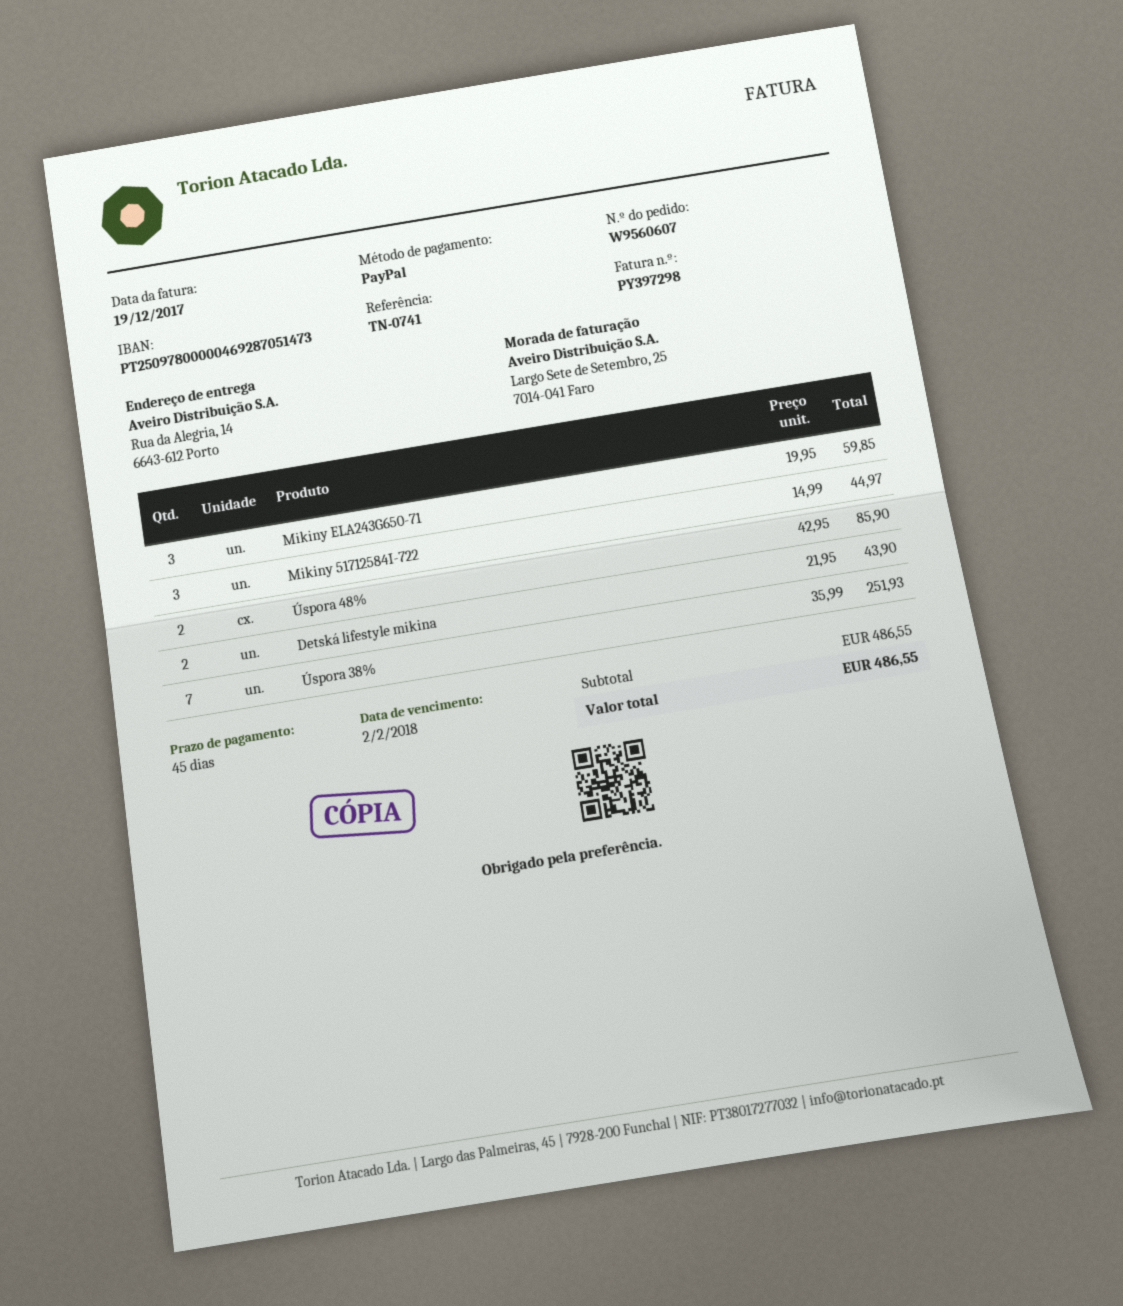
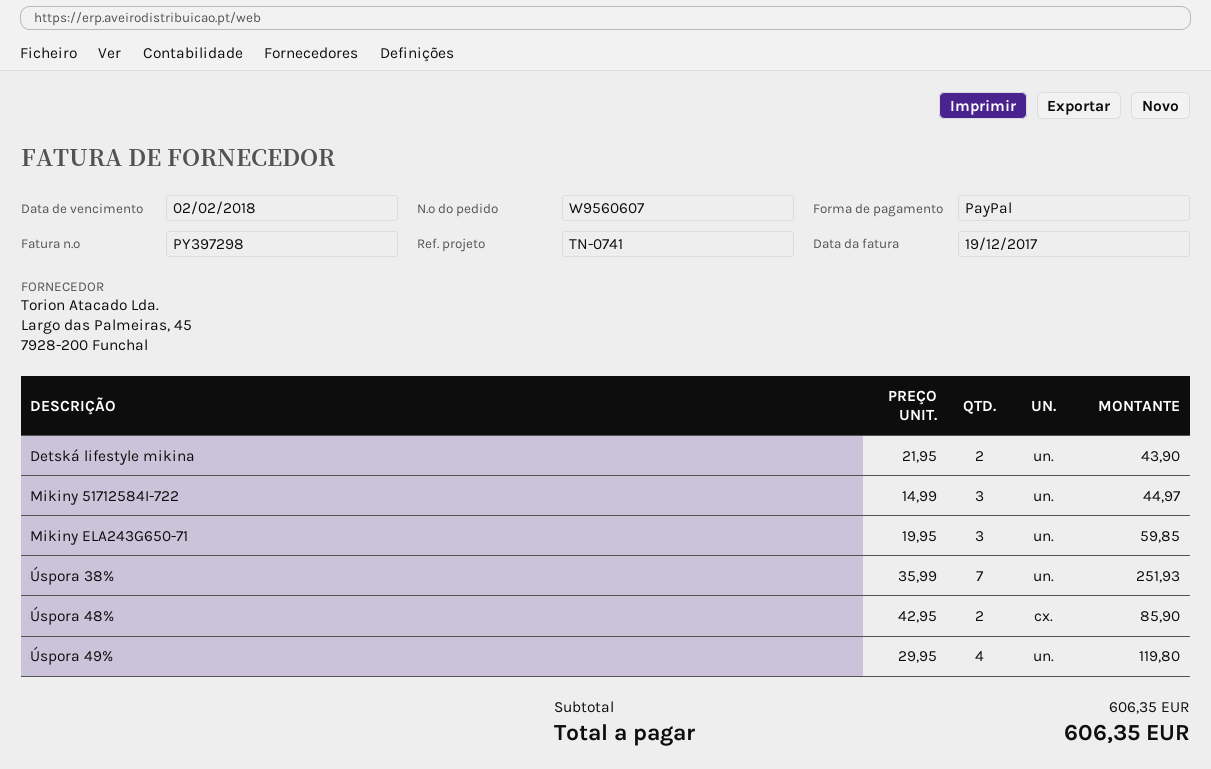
Úspora 49%: none -> 4 x 29.95 = 119.80
subtotal: 486.55 -> 606.35
total: 486.55 -> 606.35

